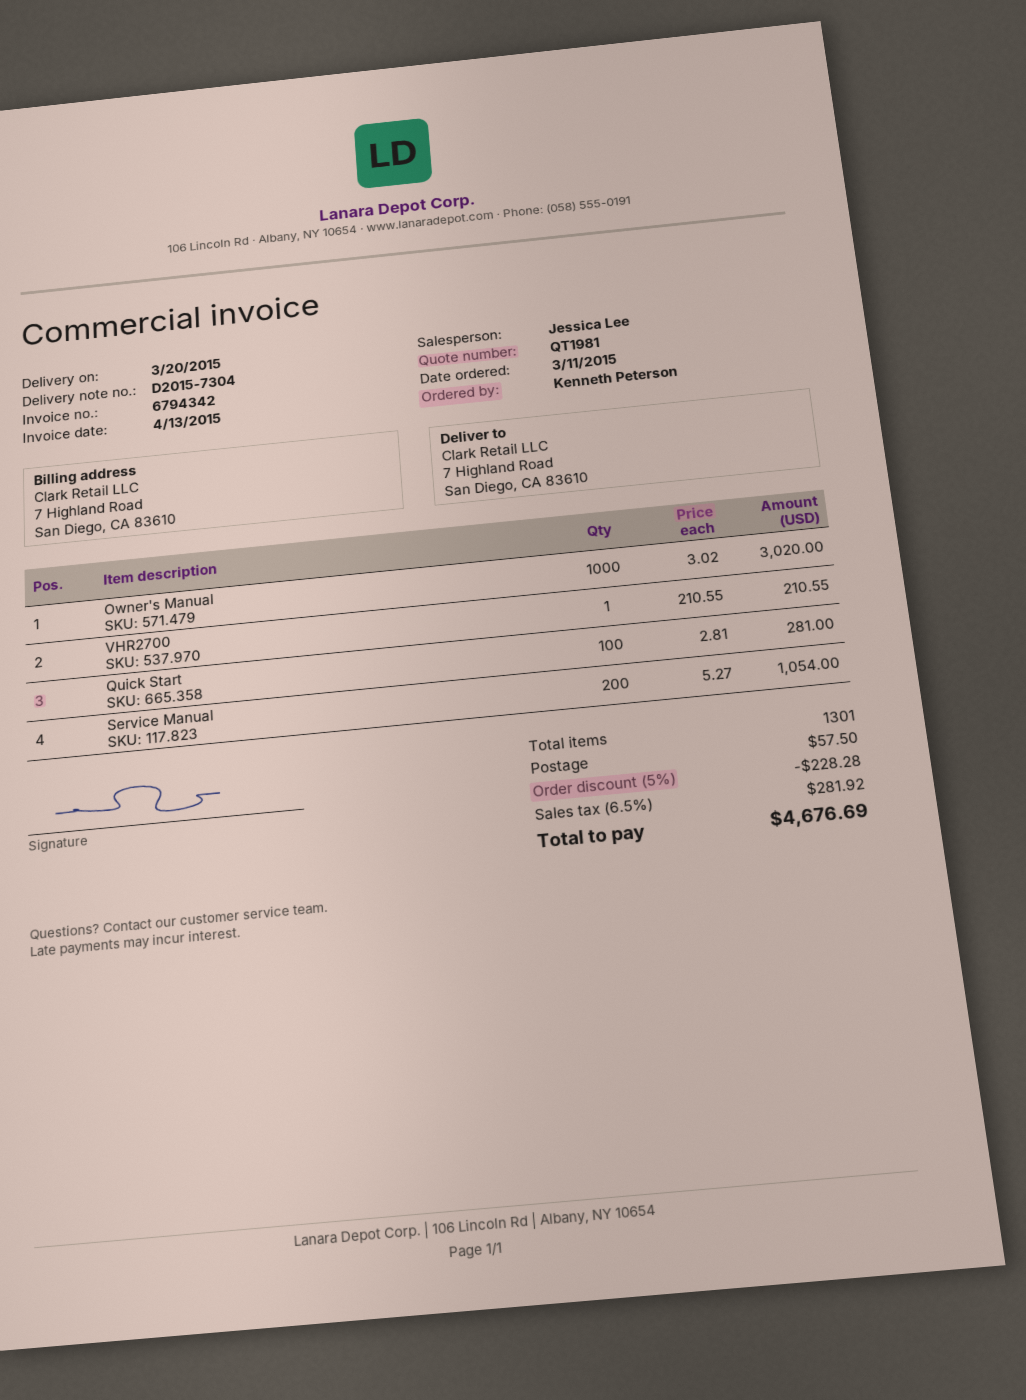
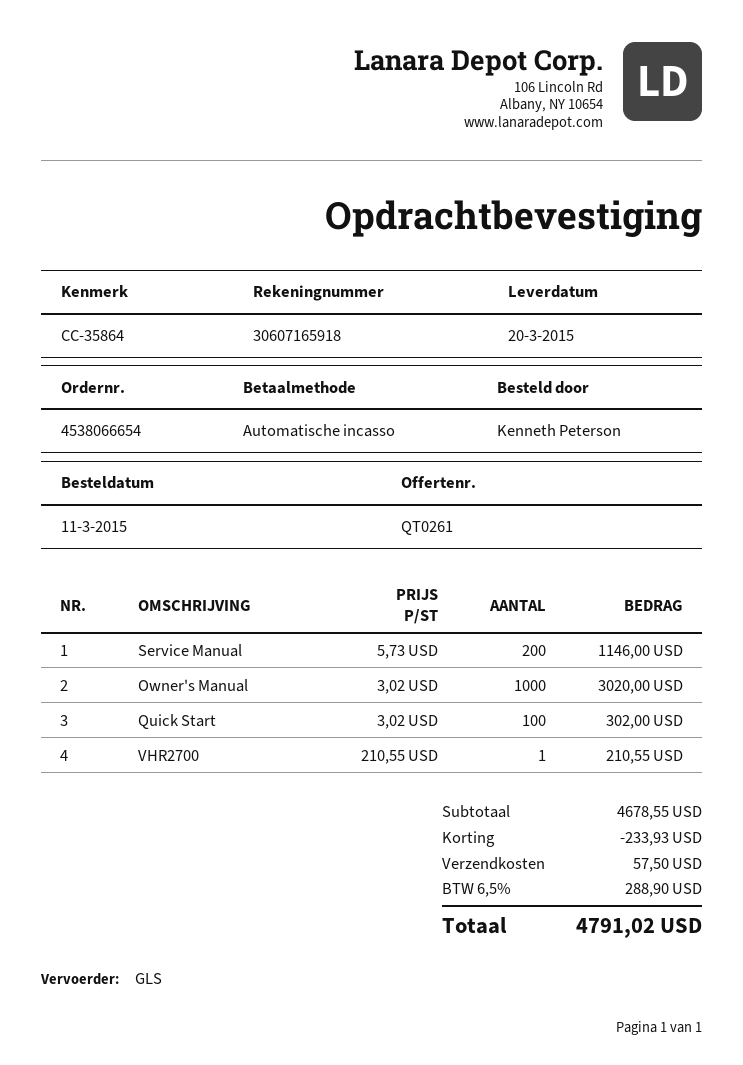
quote number: QT1981 -> QT0261
Quick Start: 100 x 2.81 = 281.00 -> 100 x 3.02 = 302.00
Service Manual: 200 x 5.27 = 1054.00 -> 200 x 5.73 = 1146.00
discount: 228.28 -> 233.93
tax: 6.5% = 281.92 -> 6.5% = 288.90
total: 4676.69 -> 4791.02

